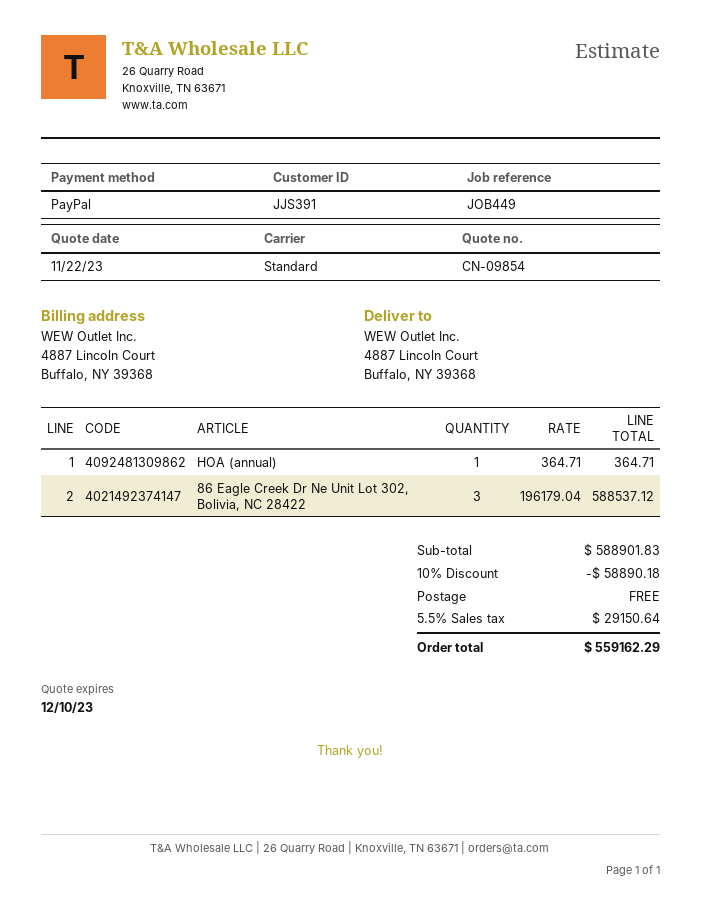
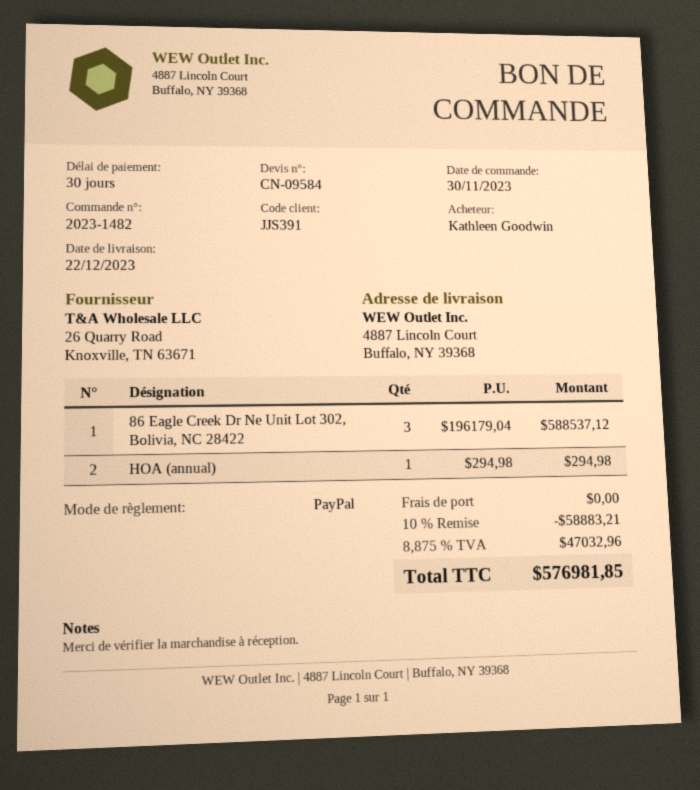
quote number: CN-09854 -> CN-09584
HOA (annual): 1 x 364.71 = 364.71 -> 1 x 294.98 = 294.98
discount: 10% = 58890.18 -> 10% = 58883.21
tax: 5.5% = 29150.64 -> 8.875% = 47032.96
total: 559162.29 -> 576981.85

